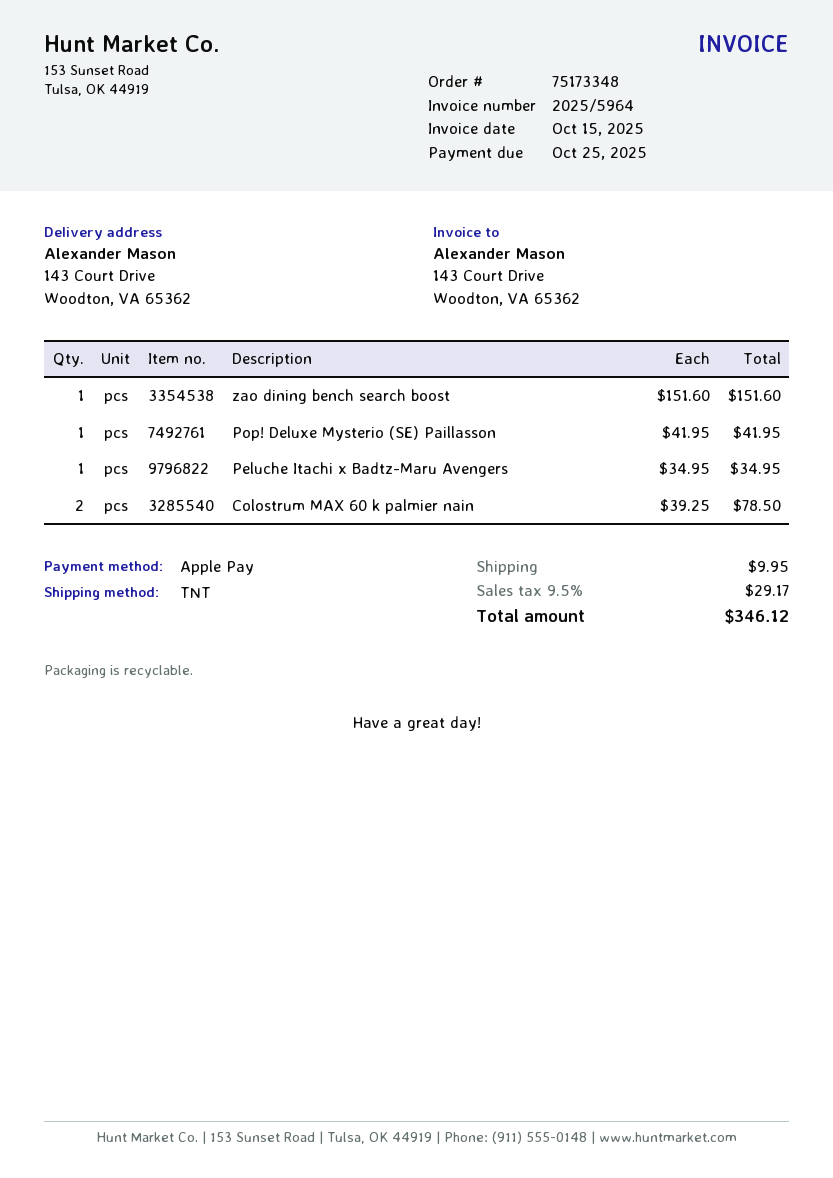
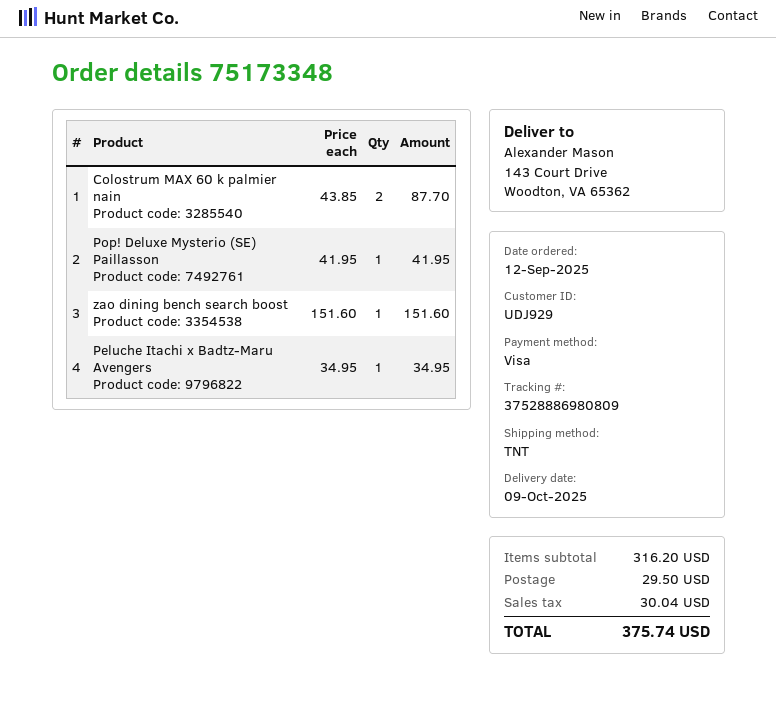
payment method: Apple Pay -> Visa
Colostrum MAX 60 k palmier nain: 2 x 39.25 = 78.50 -> 2 x 43.85 = 87.70
shipping: 9.95 -> 29.50
tax: 29.17 -> 30.04
total: 346.12 -> 375.74

